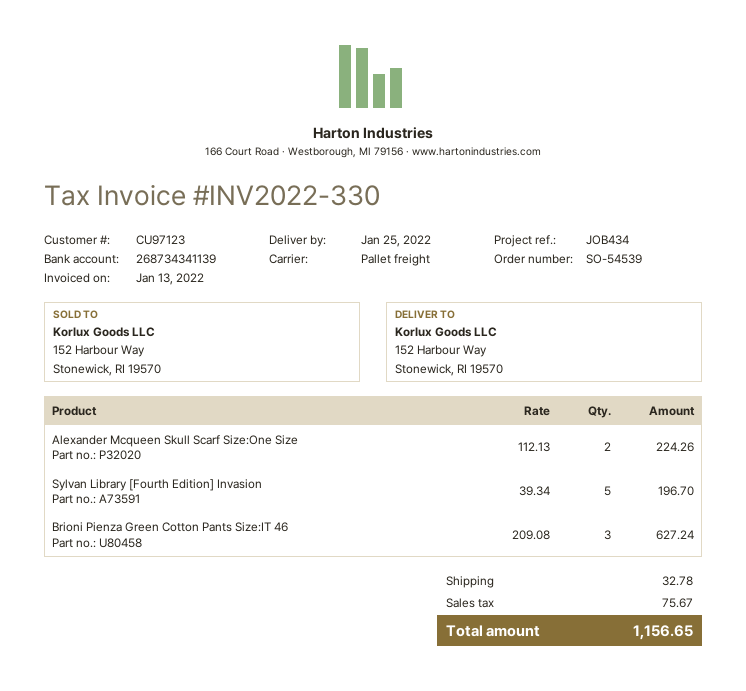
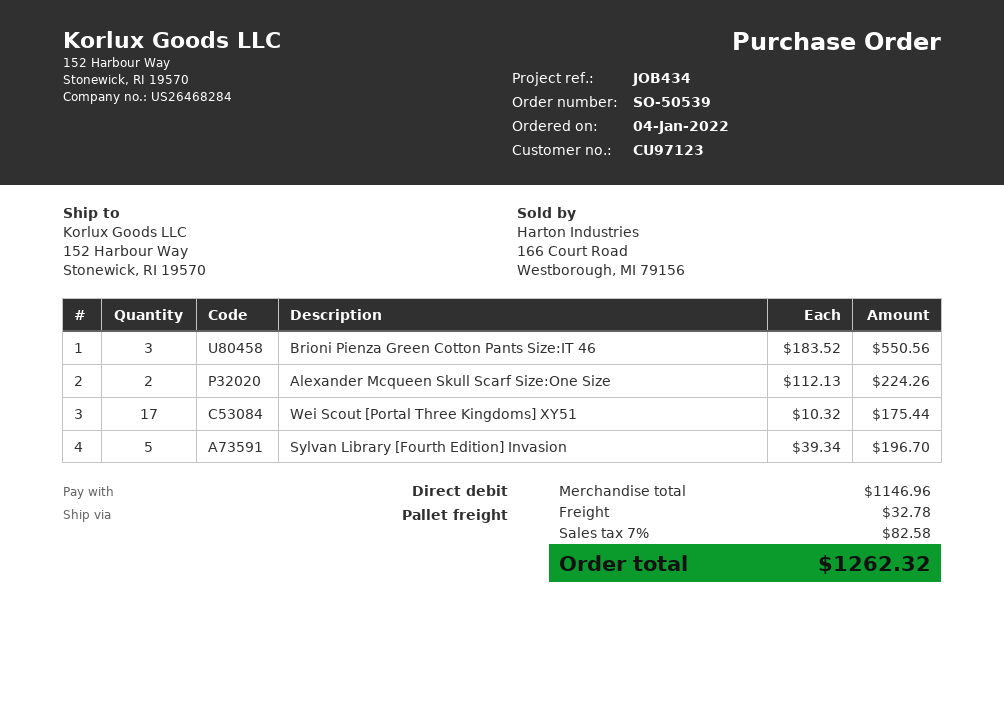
order number: SO-54539 -> SO-50539
Brioni Pienza Green Cotton Pants Size:IT 46: 3 x 209.08 = 627.24 -> 3 x 183.52 = 550.56
Wei Scout [Portal Three Kingdoms] XY51: none -> 17 x 10.32 = 175.44
tax: 75.67 -> 82.58
total: 1156.65 -> 1262.32

